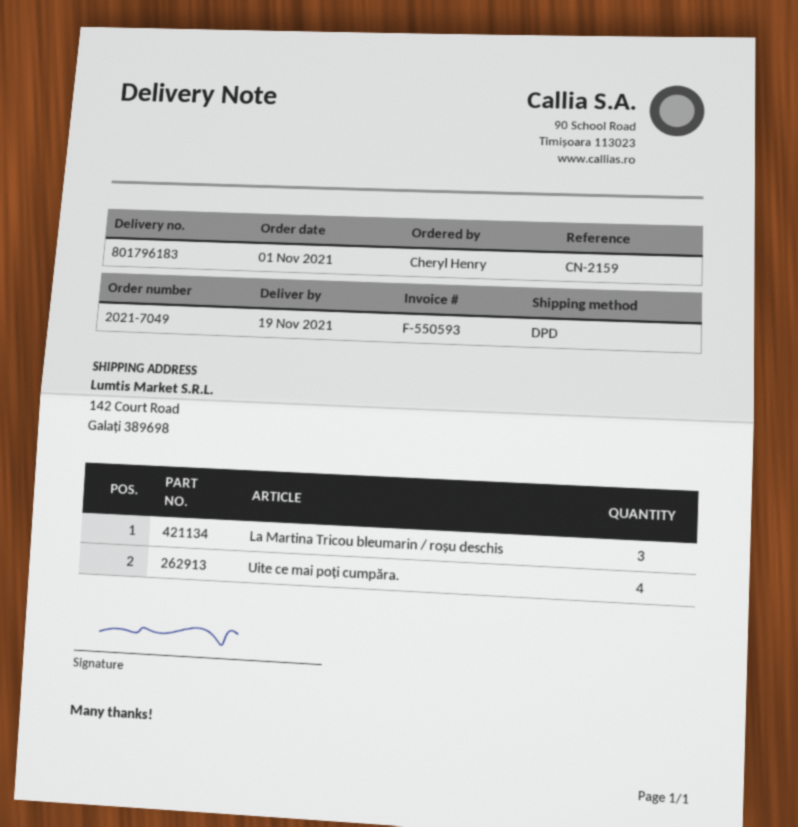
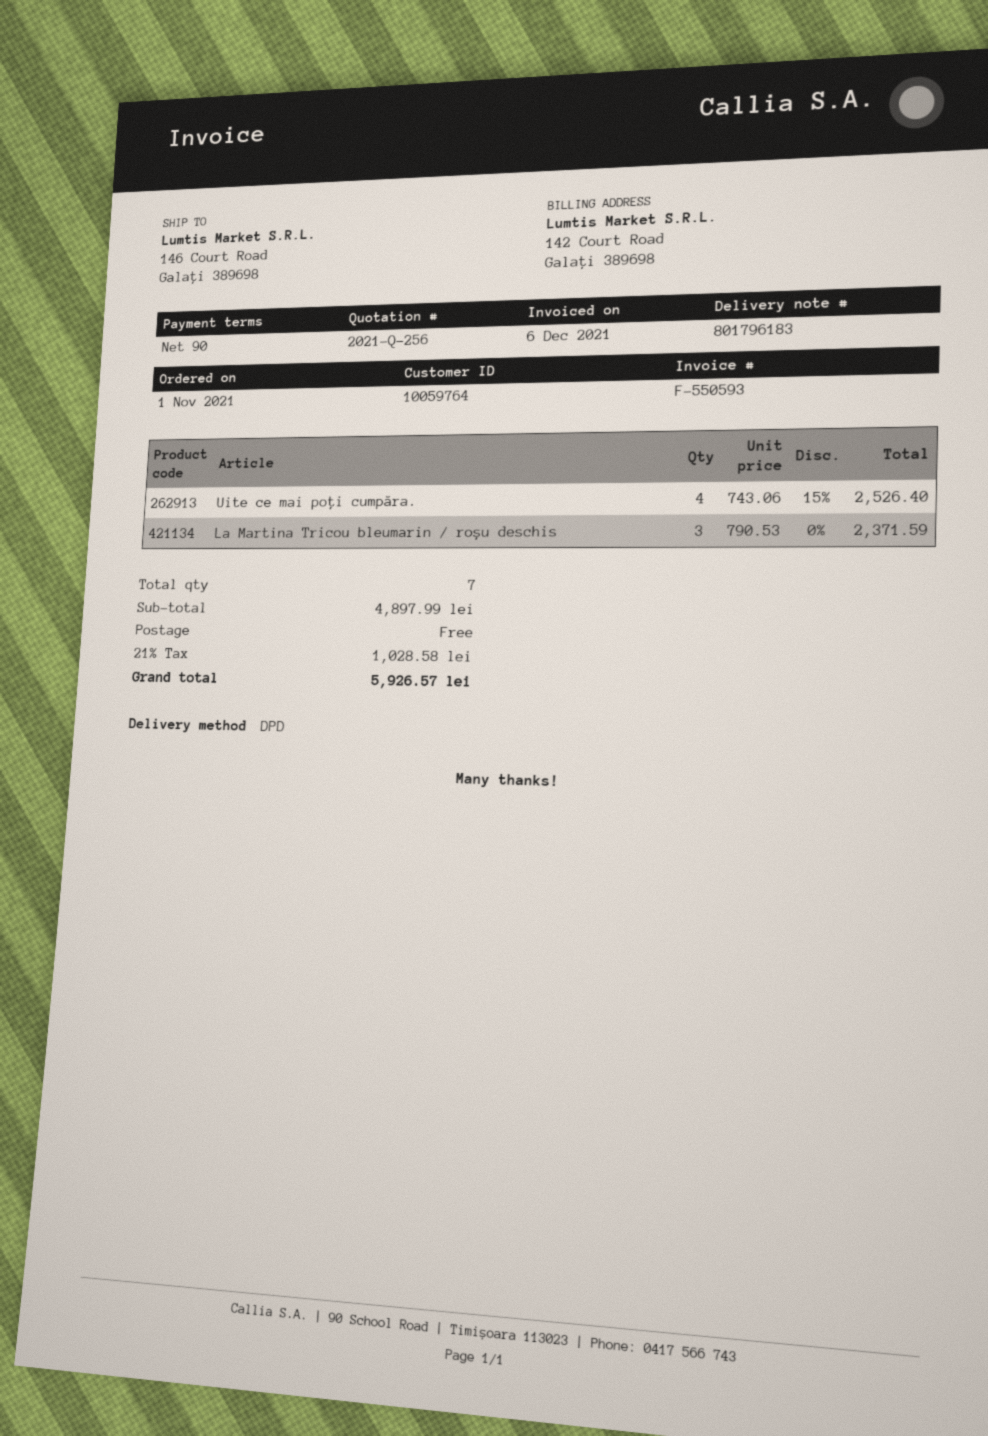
ship to: 142 Court Road, Galați 389698 -> 146 Court Road, Galați 389698

